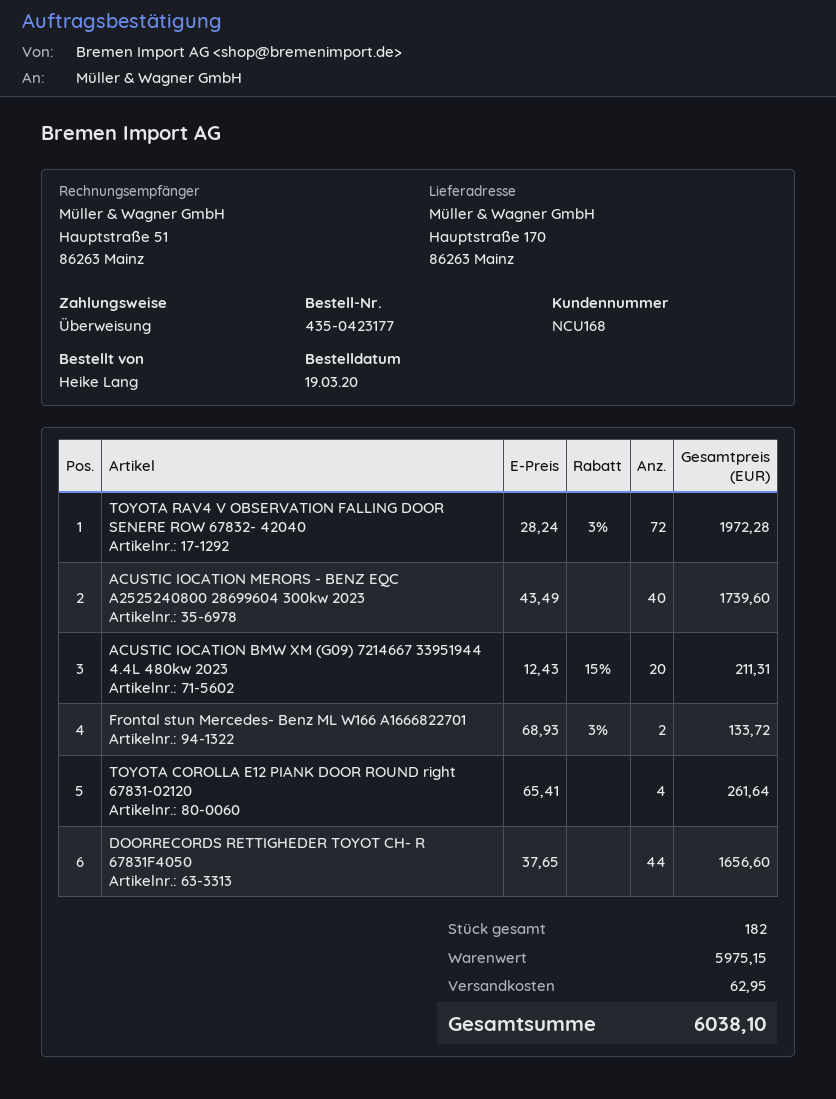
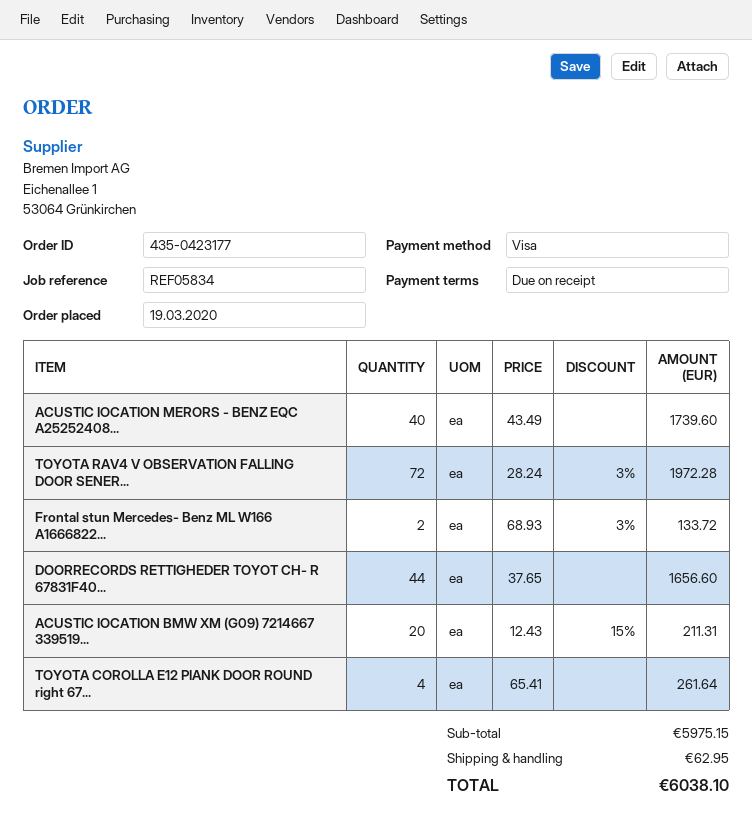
payment method: bank transfer -> Visa

